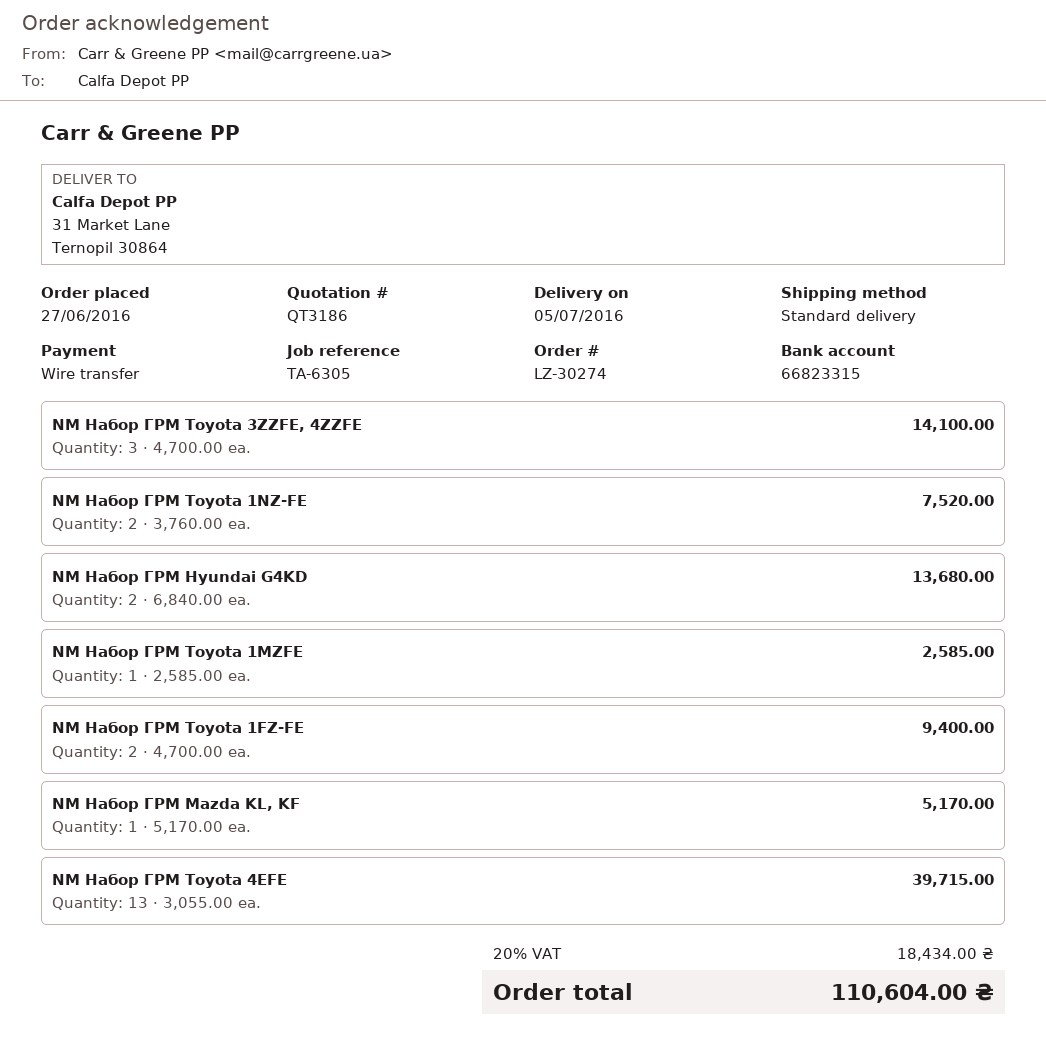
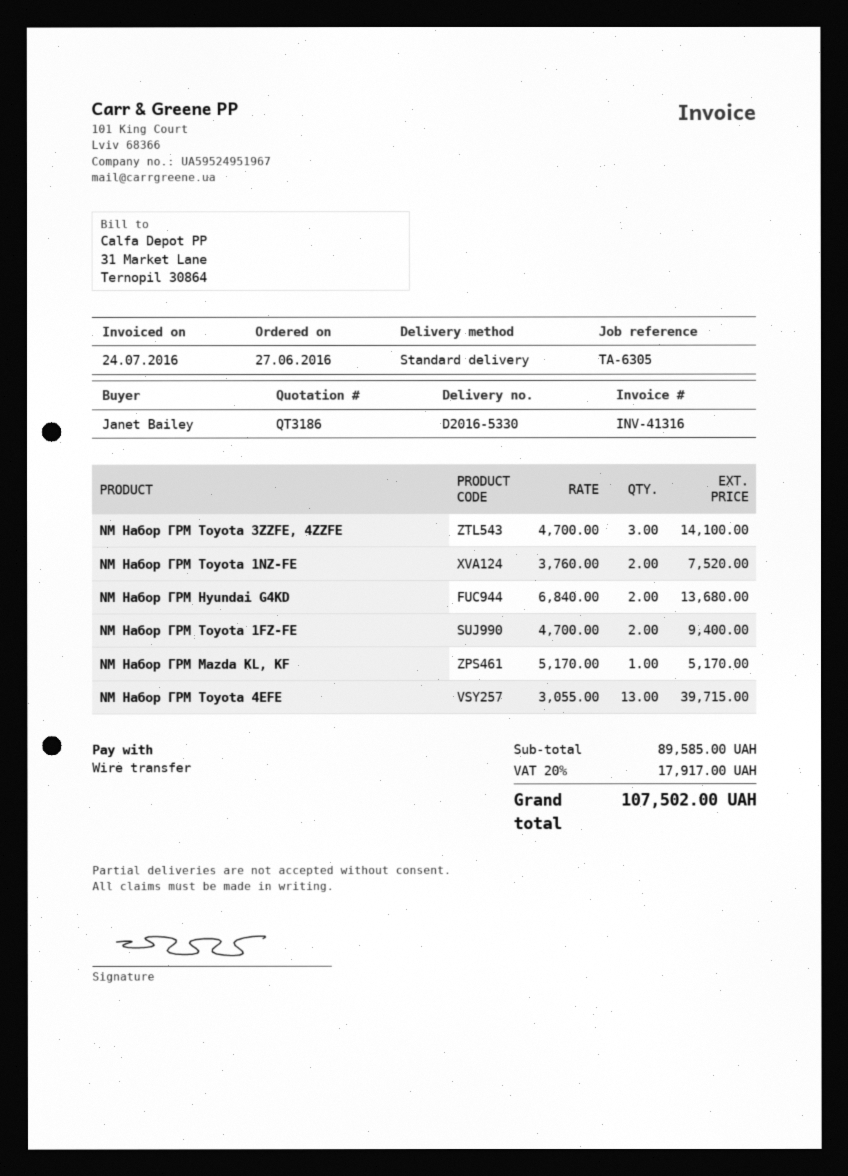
NM Набор ГРМ Toyota 1MZFE: 1 x 2585.00 = 2585.00 -> none
tax: 20% = 18434.00 -> 20% = 17917.00
total: 110604.00 -> 107502.00

